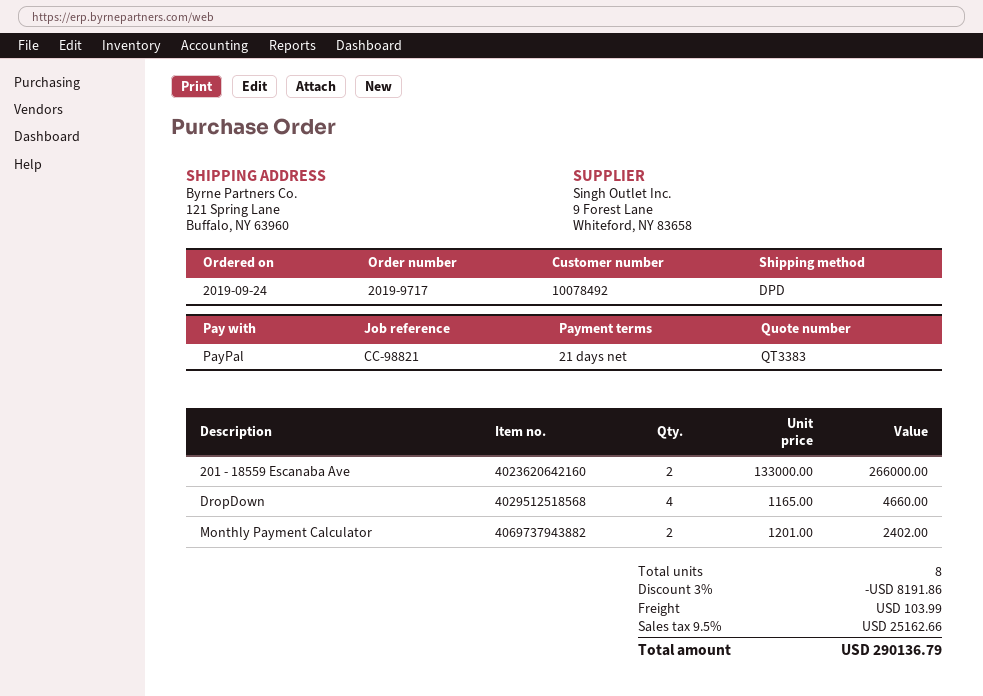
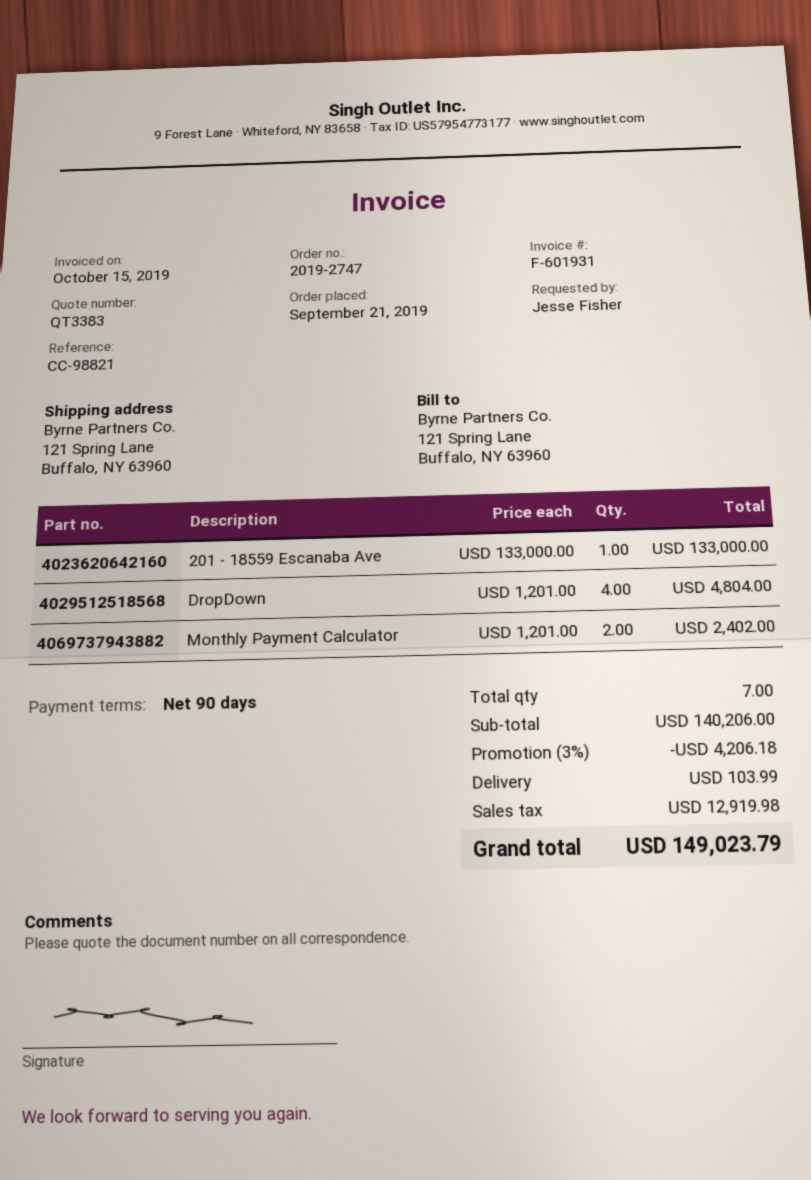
order number: 2019-9717 -> 2019-2747
order date: 2019-09-24 -> 2019-09-21
payment terms: 21 days -> 90 days
201 - 18559 Escanaba Ave: 2 x 133000.00 = 266000.00 -> 1 x 133000.00 = 133000.00
DropDown: 4 x 1165.00 = 4660.00 -> 4 x 1201.00 = 4804.00
total quantity: 8 -> 7
discount: 3% = 8191.86 -> 3% = 4206.18
tax: 25162.66 -> 12919.98
total: 290136.79 -> 149023.79

